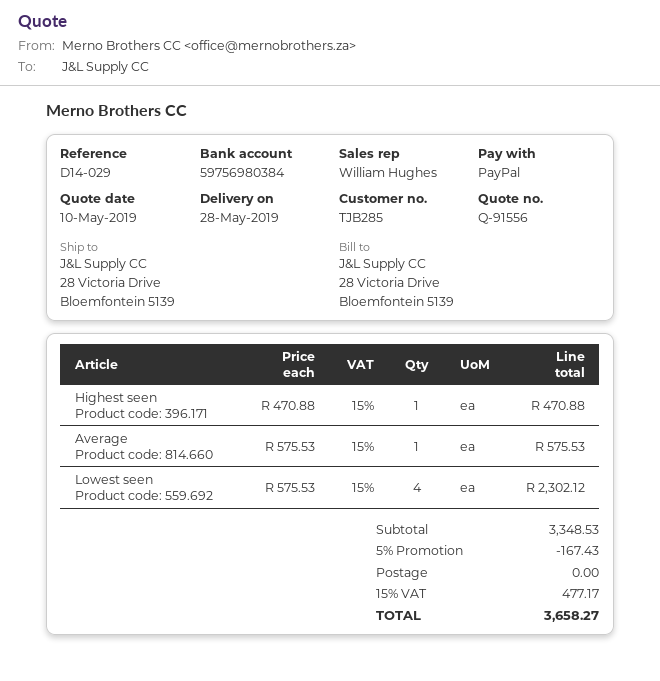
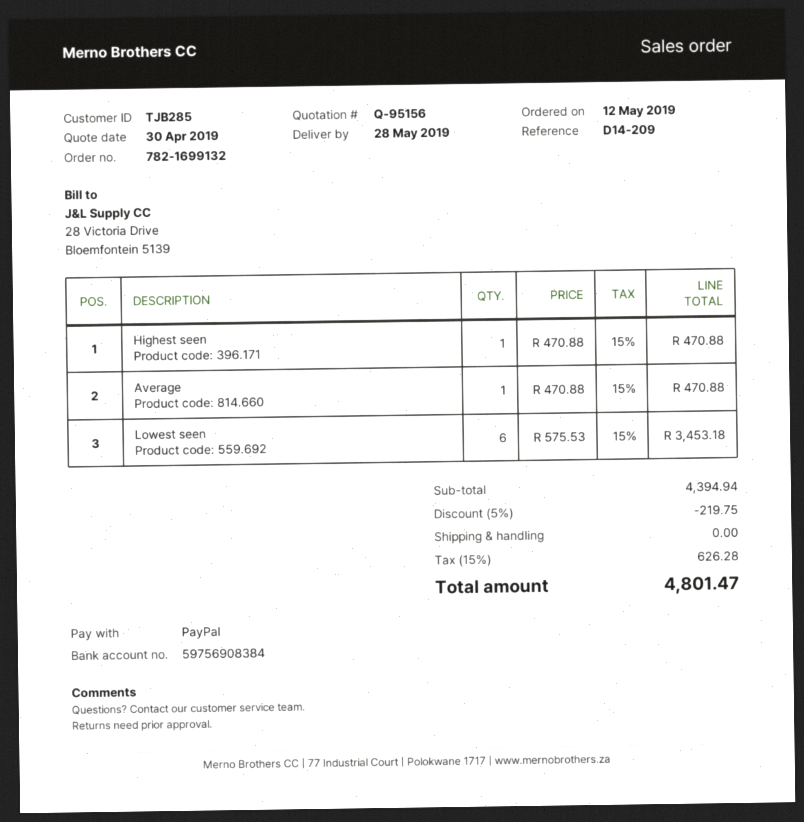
quote number: Q-91556 -> Q-95156
quote date: 2019-05-10 -> 2019-04-30
reference: D14-029 -> D14-209
bank account: 59756980384 -> 59756908384
Average: 1 x 575.53 = 575.53 -> 1 x 470.88 = 470.88
Lowest seen: 4 x 575.53 = 2302.12 -> 6 x 575.53 = 3453.18
subtotal: 3348.53 -> 4394.94
discount: 5% = 167.43 -> 5% = 219.75
tax: 15% = 477.17 -> 15% = 626.28
total: 3658.27 -> 4801.47

